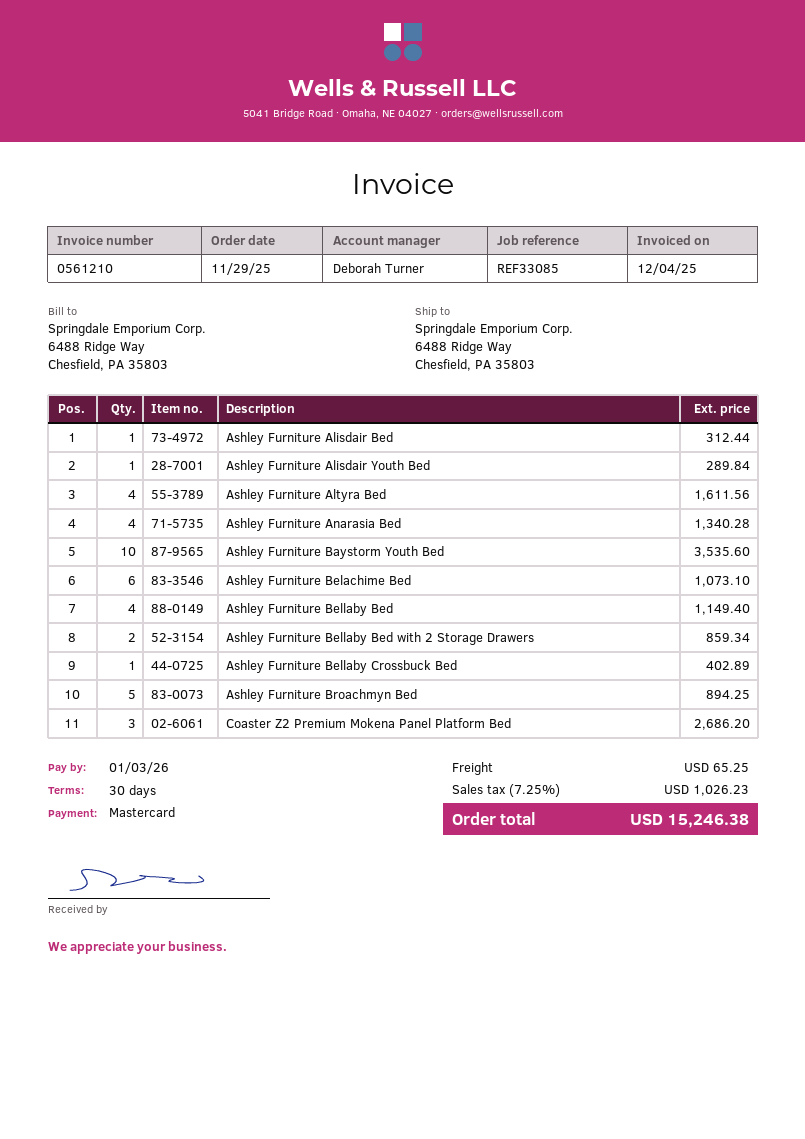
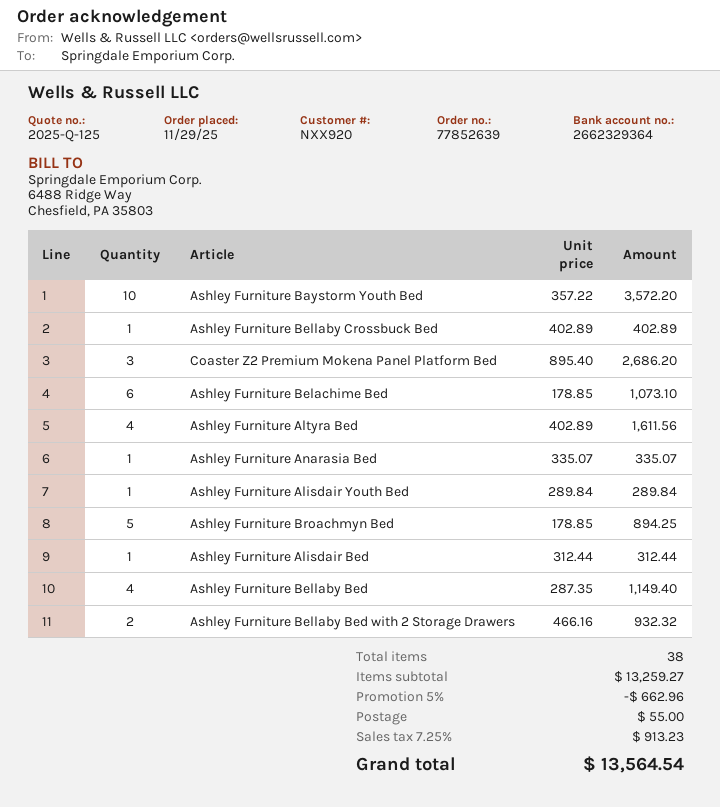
Ashley Furniture Anarasia Bed: 4 for 1340.28 -> 1 for 335.07
Ashley Furniture Baystorm Youth Bed: 10 for 3535.60 -> 10 for 3572.20
Ashley Furniture Bellaby Bed with 2 Storage Drawers: 2 for 859.34 -> 2 for 932.32
discount: none -> 5% = 662.96
shipping: 65.25 -> 55.00
tax: 7.25% = 1026.23 -> 7.25% = 913.23
total: 15246.38 -> 13564.54

